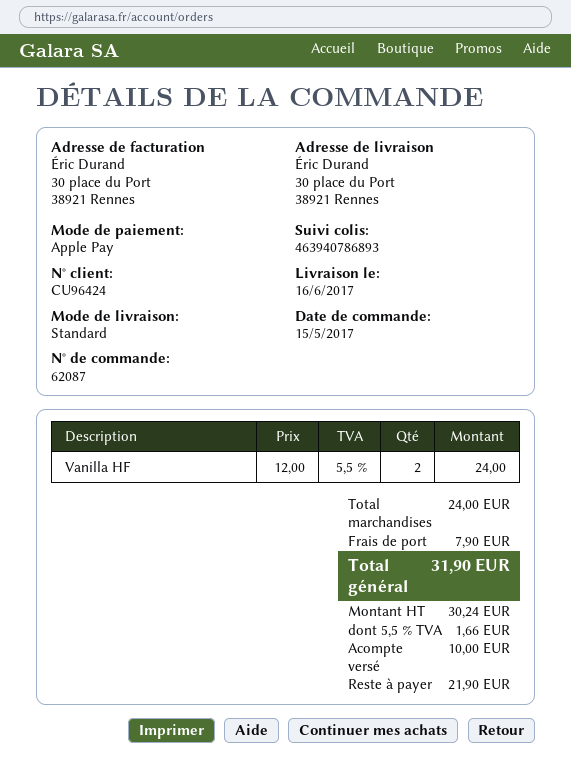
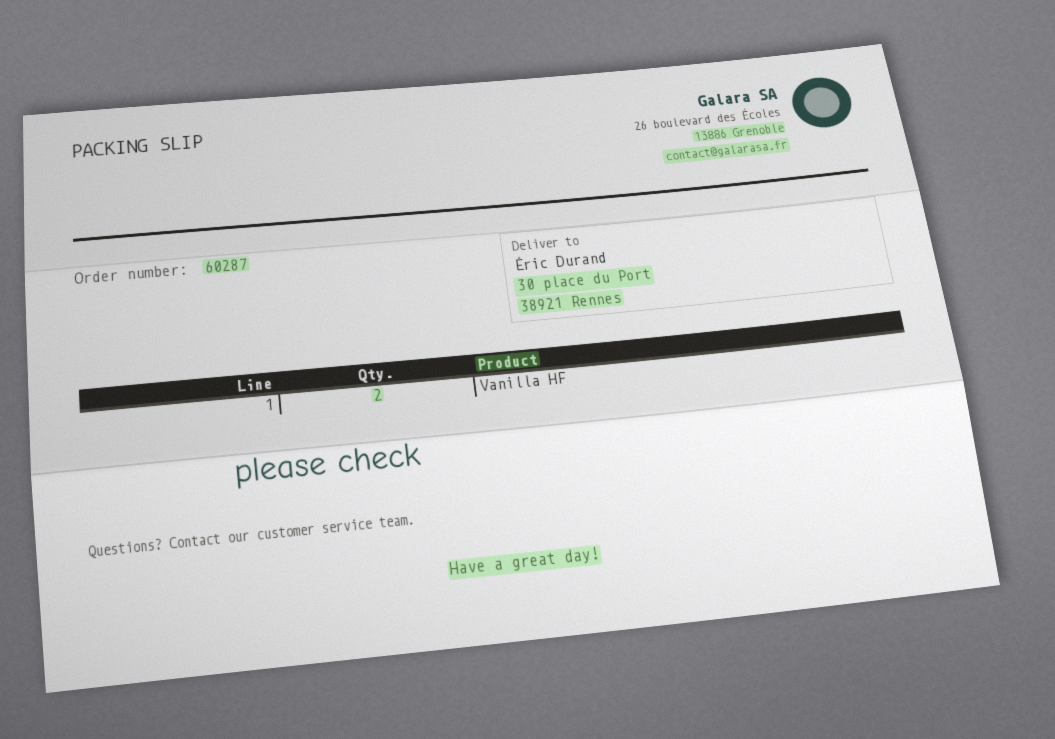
order number: 62087 -> 60287

